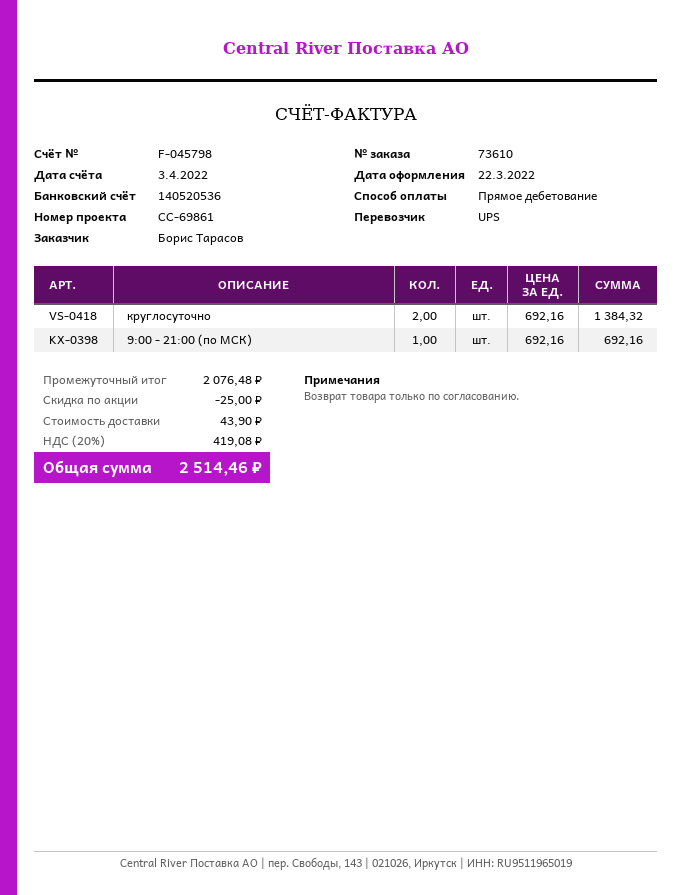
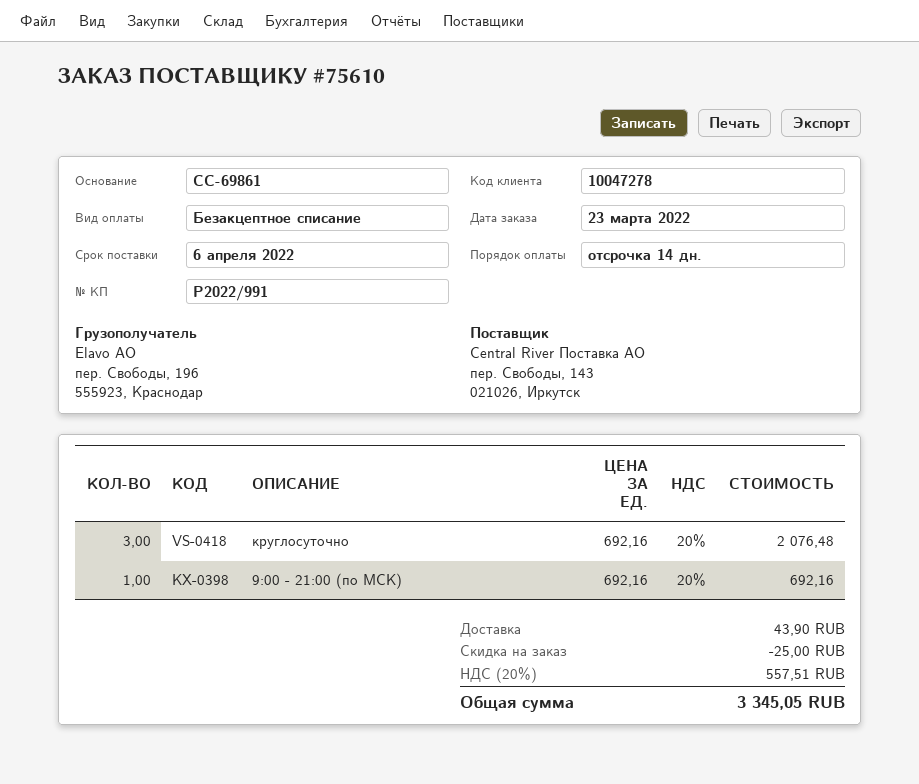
order number: 73610 -> 75610
order date: 2022-03-22 -> 2022-03-23
круглосуточно: 2 x 692.16 = 1384.32 -> 3 x 692.16 = 2076.48
tax: 20% = 419.08 -> 20% = 557.51
total: 2514.46 -> 3345.05

